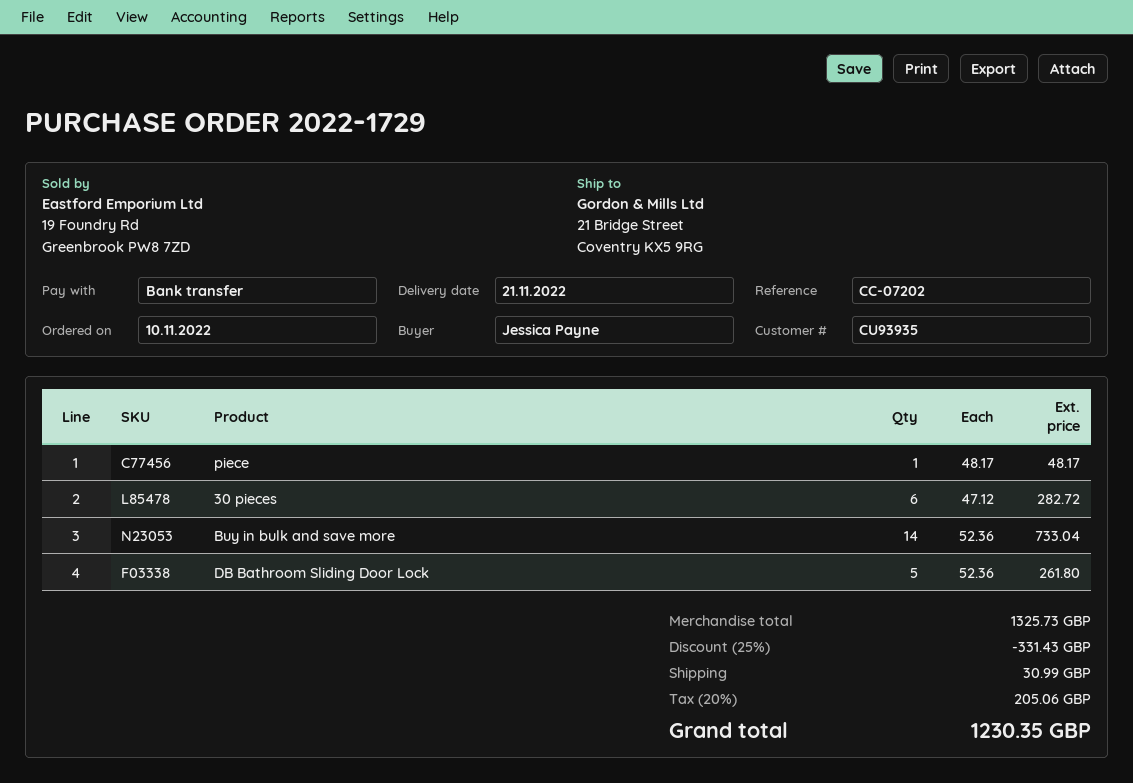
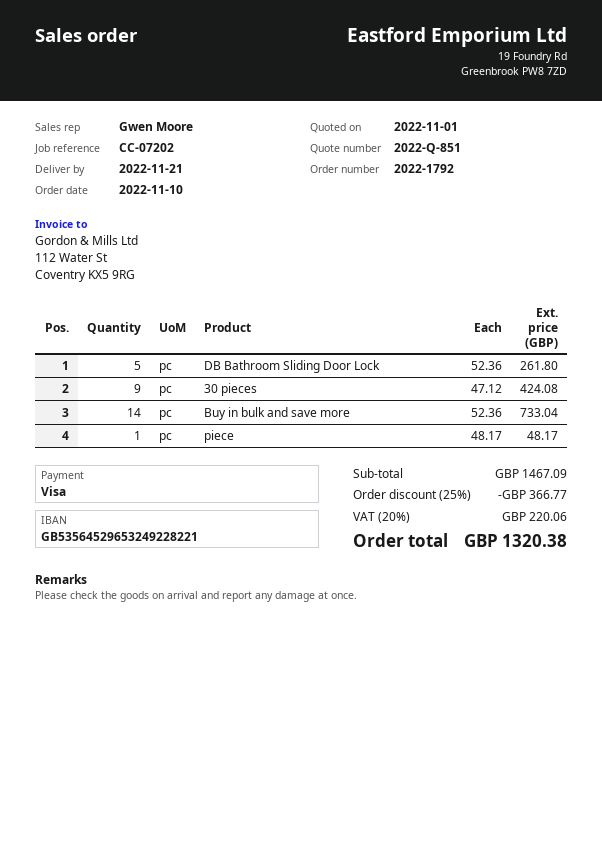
order number: 2022-1729 -> 2022-1792
payment method: bank transfer -> Visa
30 pieces: 6 x 47.12 = 282.72 -> 9 x 47.12 = 424.08
subtotal: 1325.73 -> 1467.09
discount: 25% = 331.43 -> 25% = 366.77
shipping: 30.99 -> none
tax: 20% = 205.06 -> 20% = 220.06
total: 1230.35 -> 1320.38

